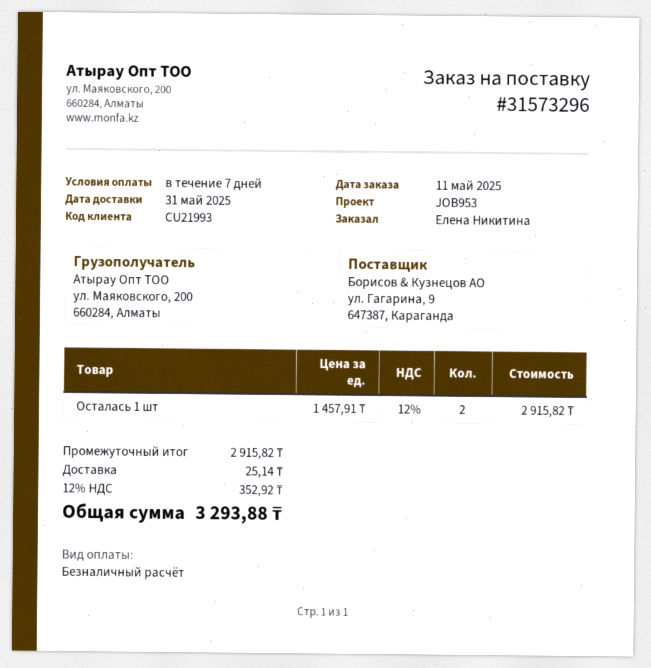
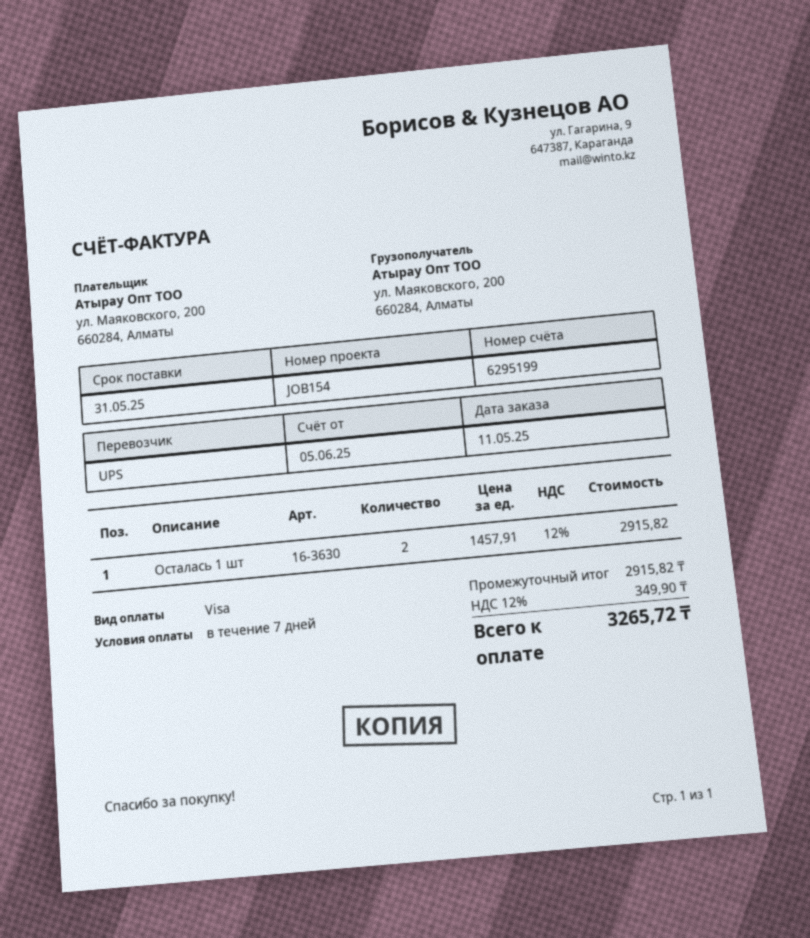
reference: JOB953 -> JOB154
payment method: bank transfer -> Visa
shipping: 25.14 -> none
tax: 12% = 352.92 -> 12% = 349.90
total: 3293.88 -> 3265.72

